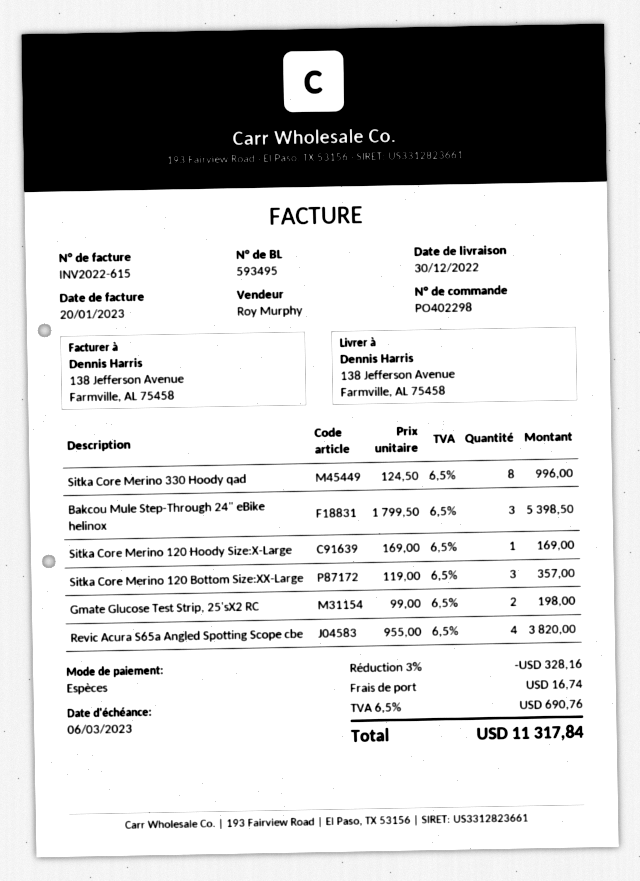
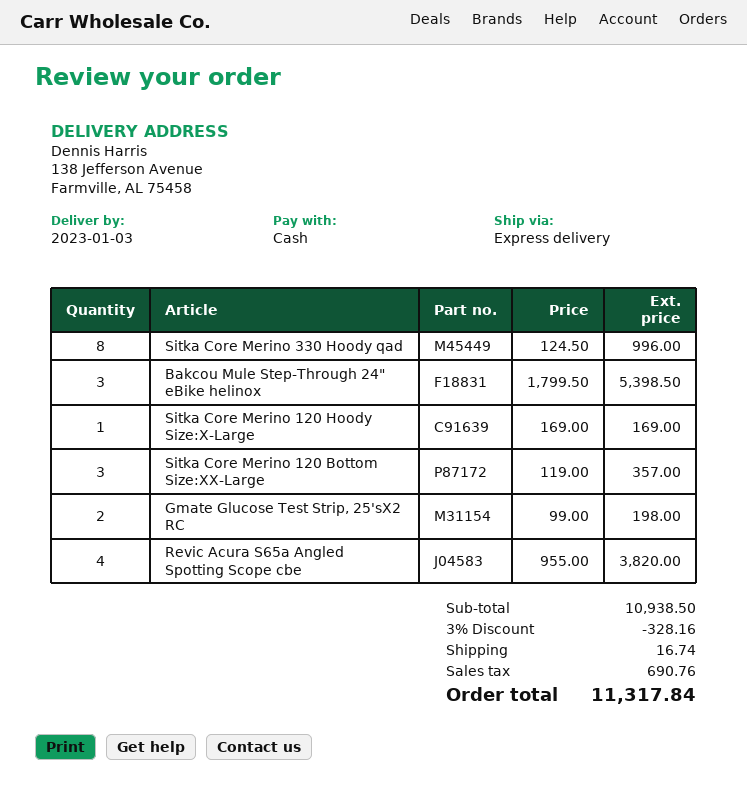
delivery date: 2022-12-30 -> 2023-01-03

